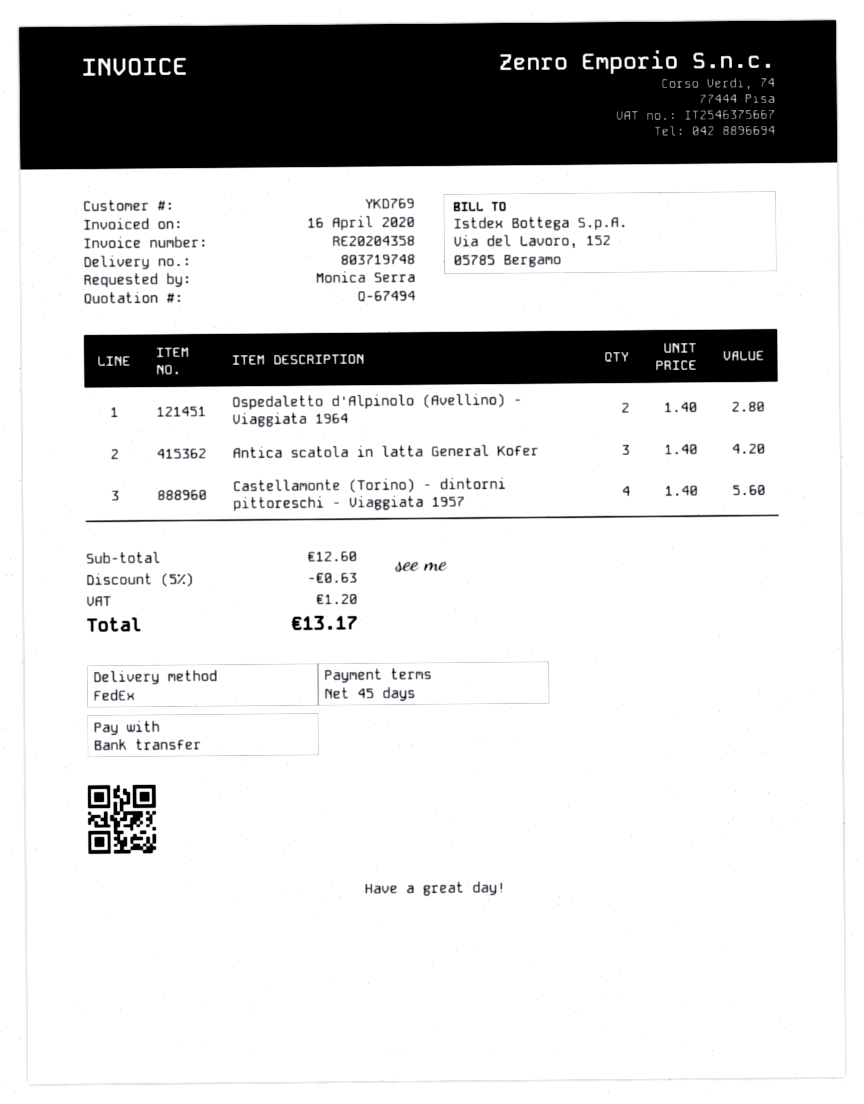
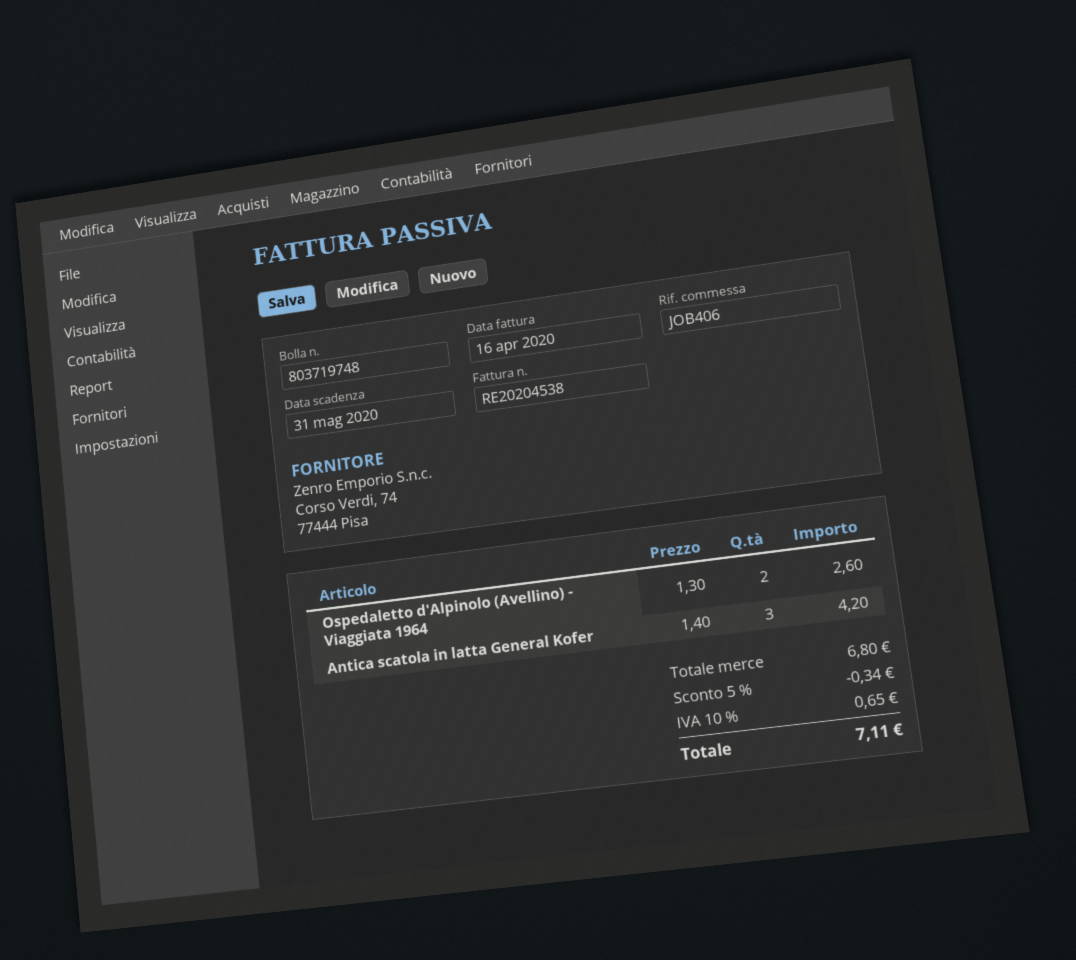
invoice number: RE20204358 -> RE20204538
Ospedaletto d'Alpinolo (Avellino) - Viaggiata 1964: 2 x 1.40 = 2.80 -> 2 x 1.30 = 2.60
Castellamonte (Torino) - dintorni pittoreschi - Viaggiata 1957: 4 x 1.40 = 5.60 -> none
subtotal: 12.60 -> 6.80
discount: 5% = 0.63 -> 5% = 0.34
tax: 1.20 -> 0.65
total: 13.17 -> 7.11

